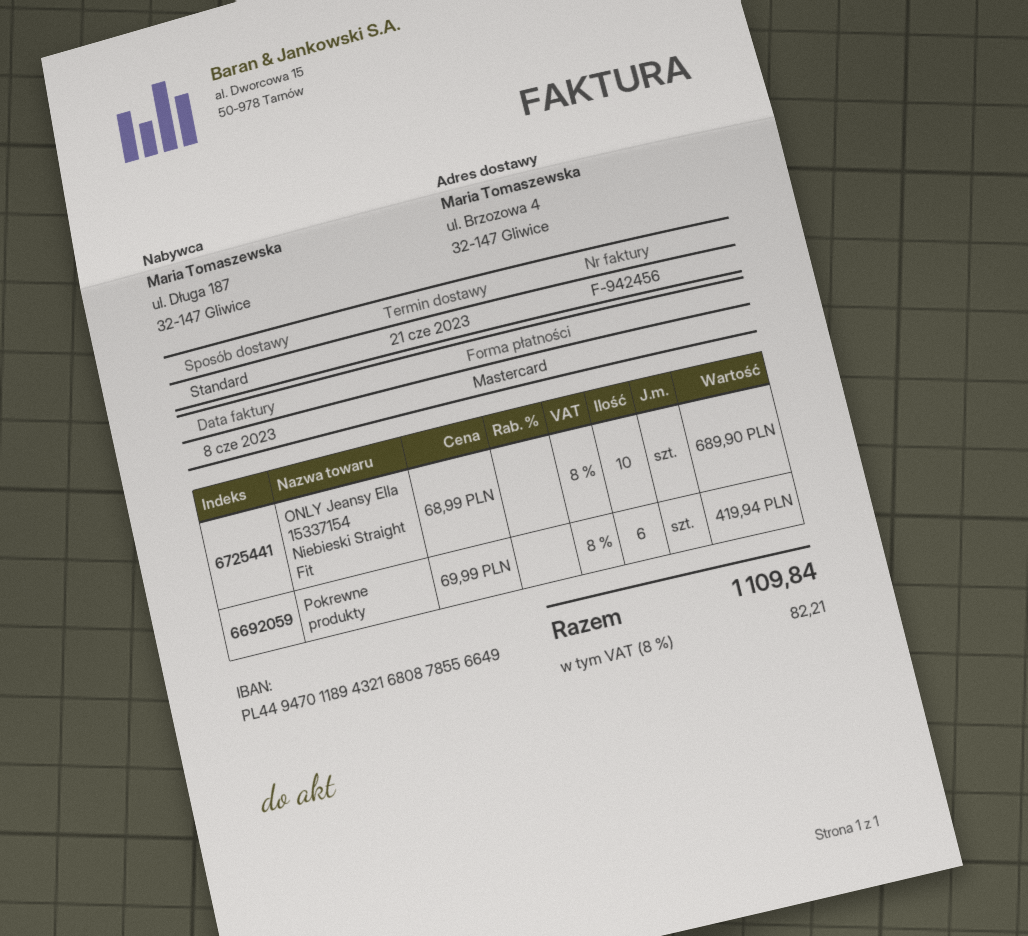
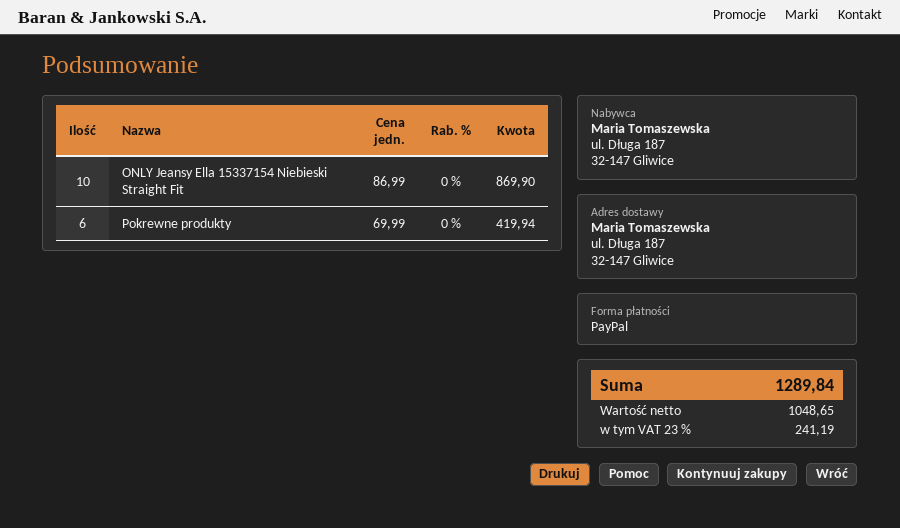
payment method: Mastercard -> PayPal
ship to: ul. Brzozowa 4, 32-147 Gliwice -> ul. Długa 187, 32-147 Gliwice
ONLY Jeansy Ella 15337154 Niebieski Straight Fit: 10 x 68.99 = 689.90 -> 10 x 86.99 = 869.90
tax: 8% = 82.21 -> 23% = 241.19
total: 1109.84 -> 1289.84

